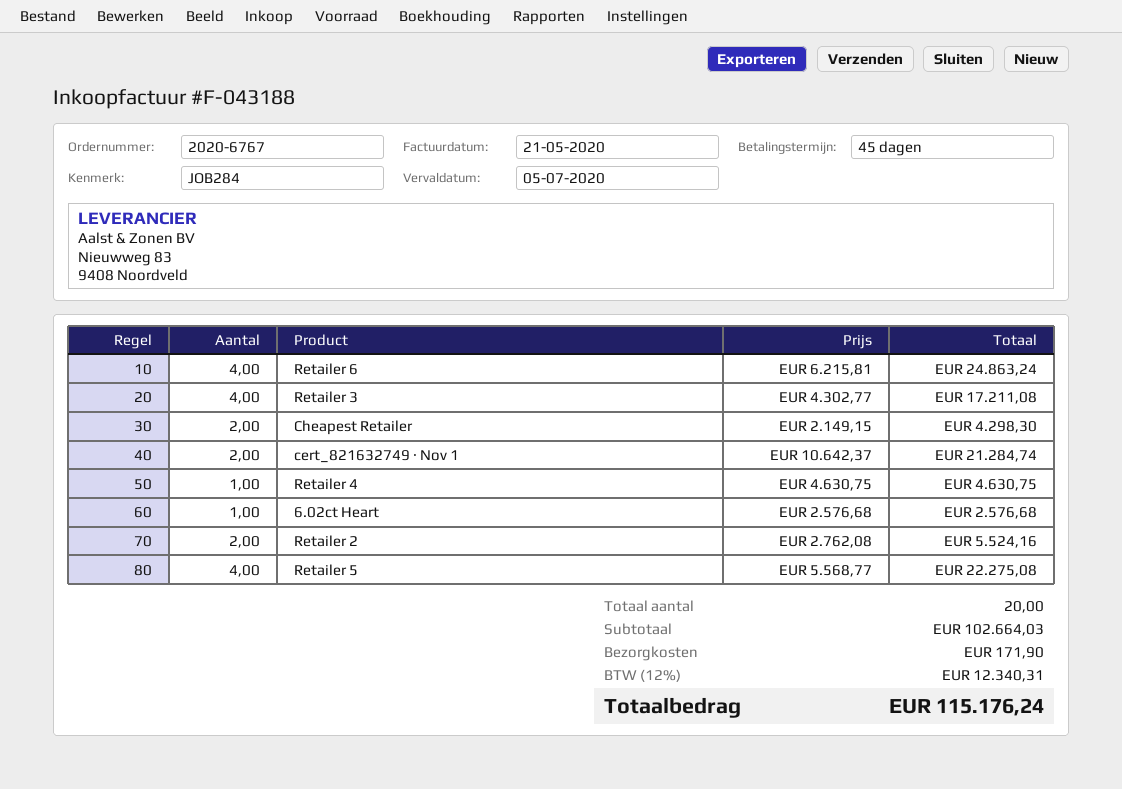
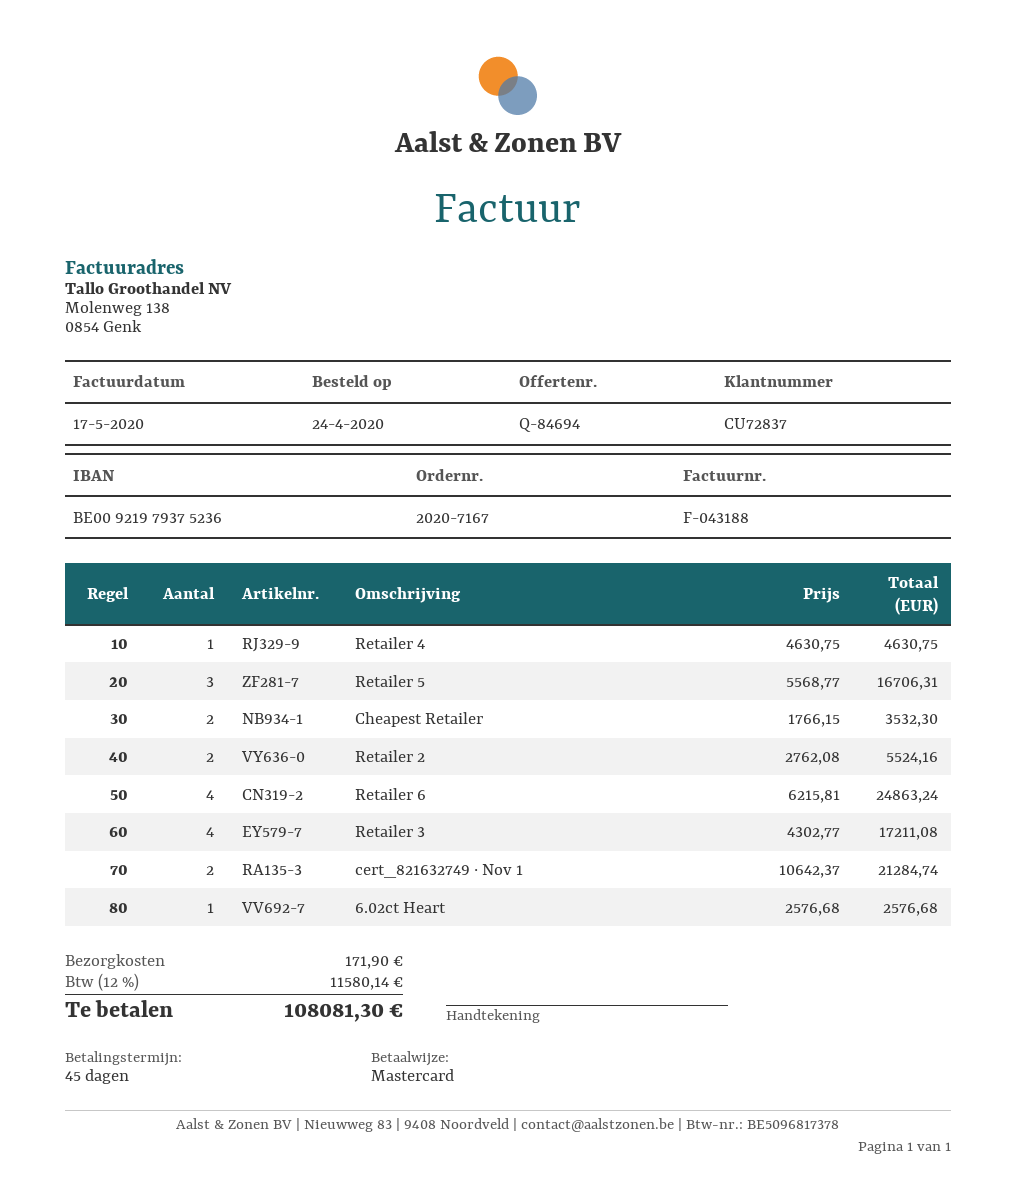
order number: 2020-6767 -> 2020-7167
invoice date: 2020-05-21 -> 2020-05-17
Cheapest Retailer: 2 x 2149.15 = 4298.30 -> 2 x 1766.15 = 3532.30
Retailer 5: 4 x 5568.77 = 22275.08 -> 3 x 5568.77 = 16706.31
tax: 12% = 12340.31 -> 12% = 11580.14
total: 115176.24 -> 108081.30

